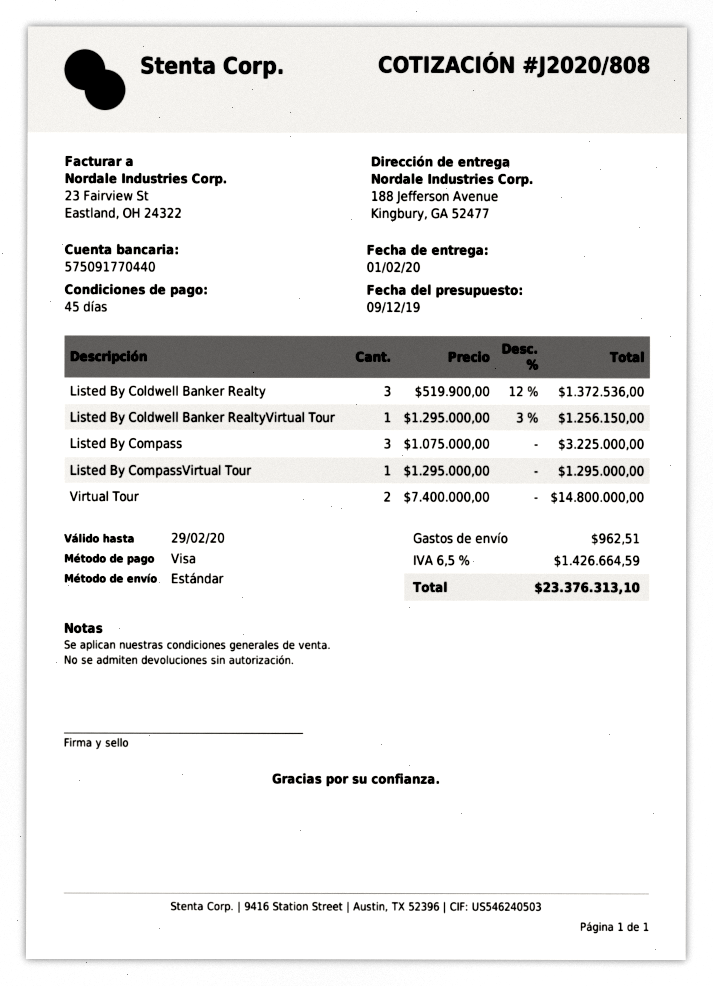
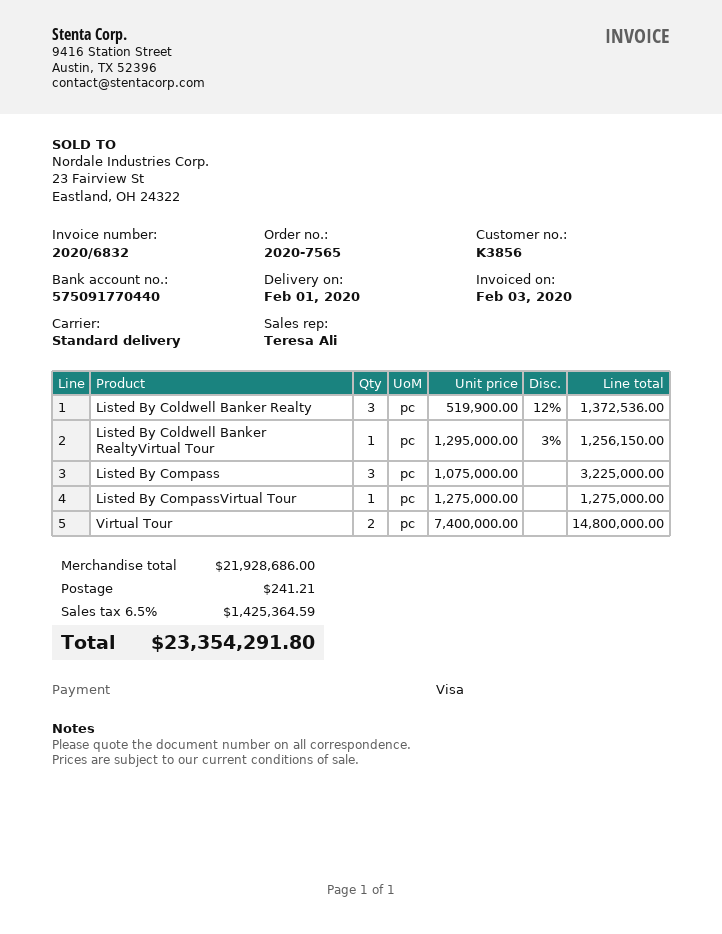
Listed By CompassVirtual Tour: 1 x 1295000.00 = 1295000.00 -> 1 x 1275000.00 = 1275000.00
shipping: 962.51 -> 241.21
tax: 6.5% = 1426664.59 -> 6.5% = 1425364.59
total: 23376313.10 -> 23354291.80

